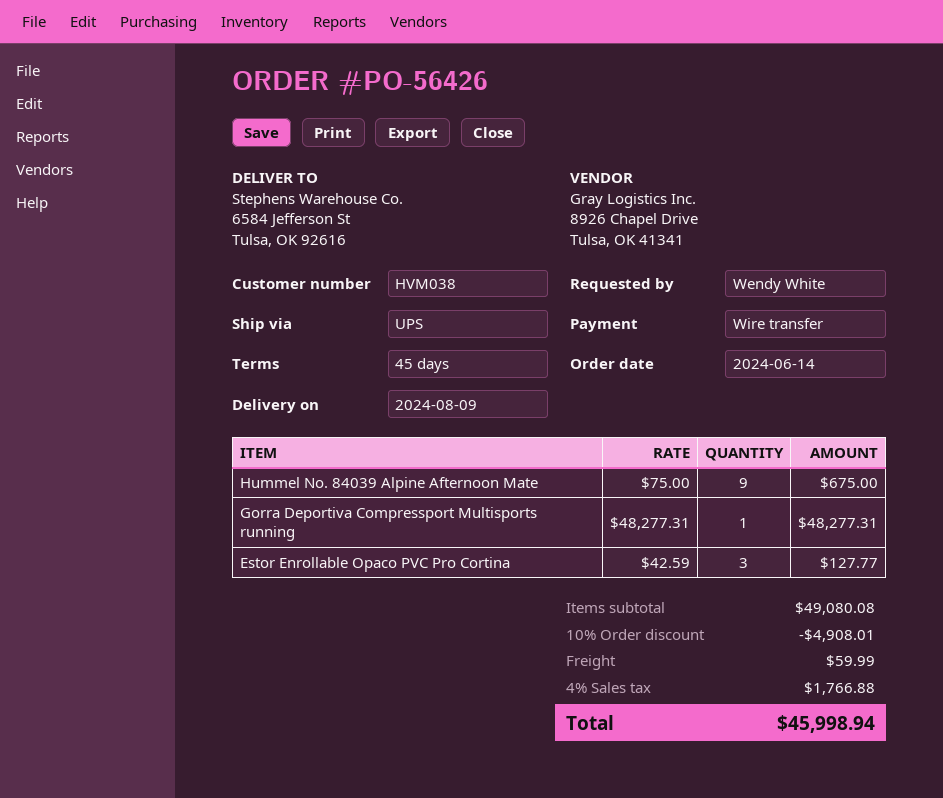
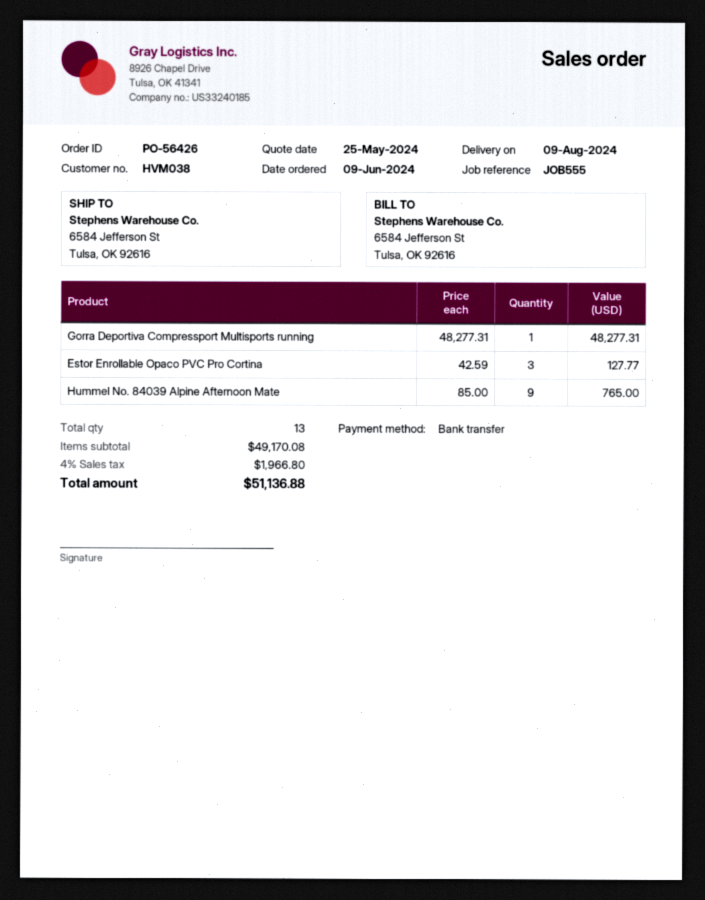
order date: 2024-06-14 -> 2024-06-09
Hummel No. 84039 Alpine Afternoon Mate: 9 x 75.00 = 675.00 -> 9 x 85.00 = 765.00
subtotal: 49080.08 -> 49170.08
discount: 10% = 4908.01 -> none
shipping: 59.99 -> none
tax: 4% = 1766.88 -> 4% = 1966.80
total: 45998.94 -> 51136.88

